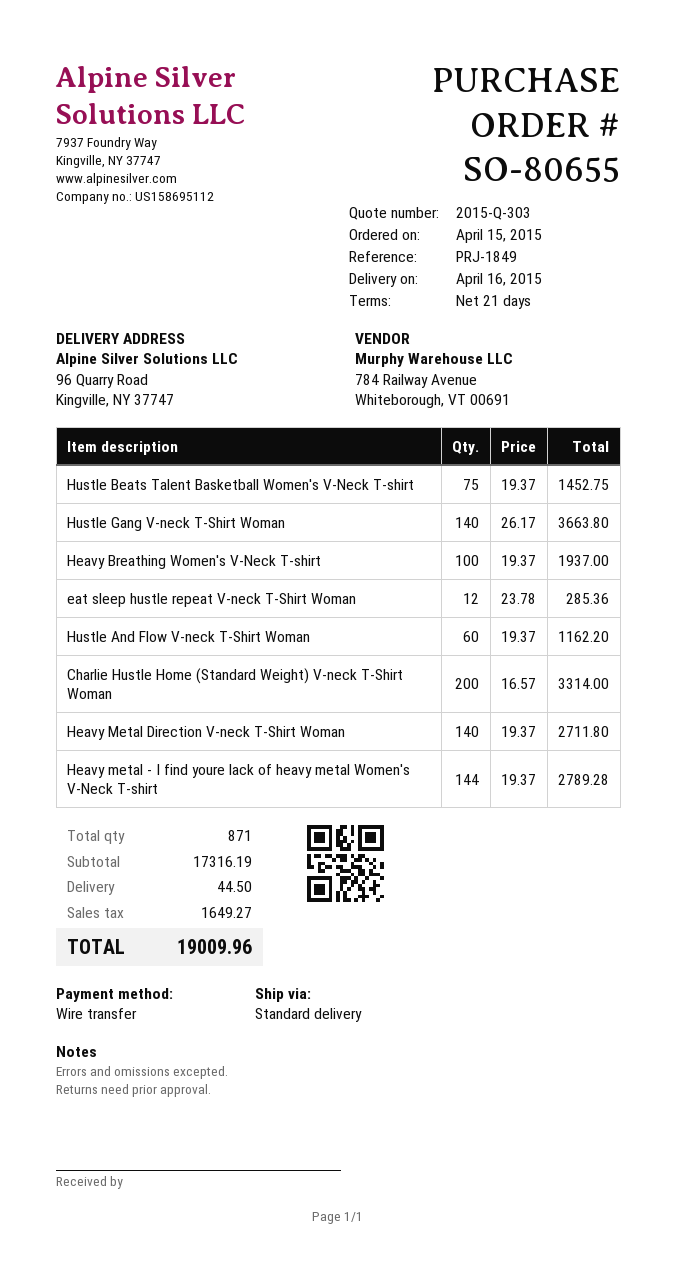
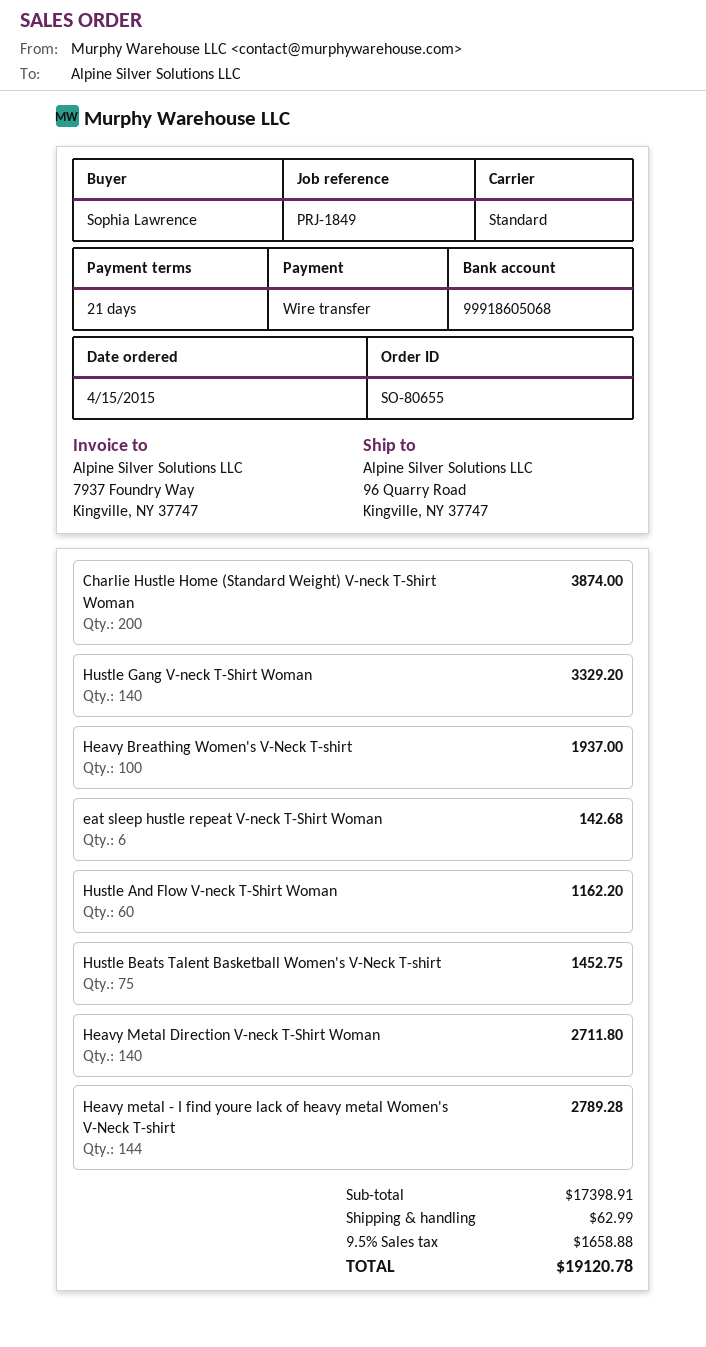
Hustle Gang V-neck T-Shirt Woman: 140 for 3663.80 -> 140 for 3329.20
eat sleep hustle repeat V-neck T-Shirt Woman: 12 for 285.36 -> 6 for 142.68
Charlie Hustle Home (Standard Weight) V-neck T-Shirt Woman: 200 for 3314.00 -> 200 for 3874.00
subtotal: 17316.19 -> 17398.91
shipping: 44.50 -> 62.99
tax: 1649.27 -> 1658.88
total: 19009.96 -> 19120.78

